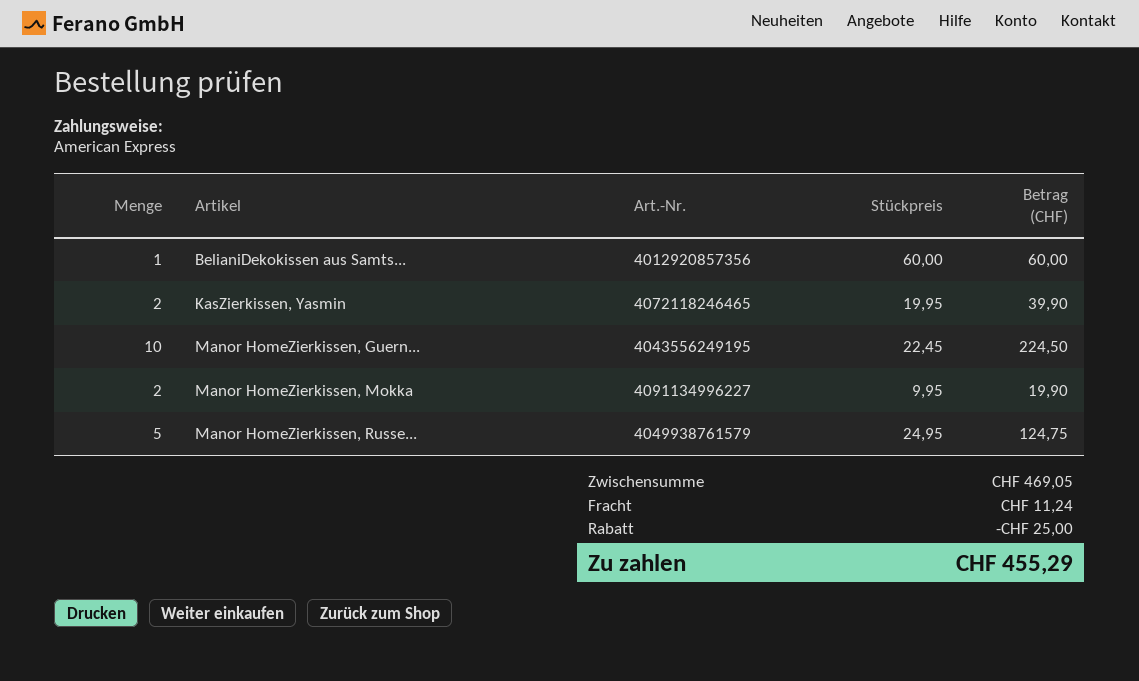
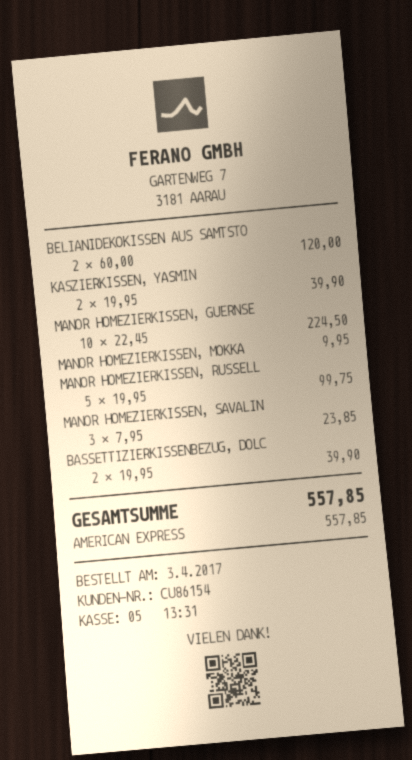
BelianiDekokissen aus Samts...: 1 x 60.00 = 60.00 -> 2 x 60.00 = 120.00
Manor HomeZierkissen, Mokka: 2 x 9.95 = 19.90 -> 1 x 9.95 = 9.95
Manor HomeZierkissen, Russe...: 5 x 24.95 = 124.75 -> 5 x 19.95 = 99.75
MANOR HOMEZIERKISSEN, SAVALIN: none -> 3 x 7.95 = 23.85
BASSETTIZIERKISSENBEZUG, DOLC: none -> 2 x 19.95 = 39.90
discount: 25.00 -> none
shipping: 11.24 -> none
total: 455.29 -> 557.85

